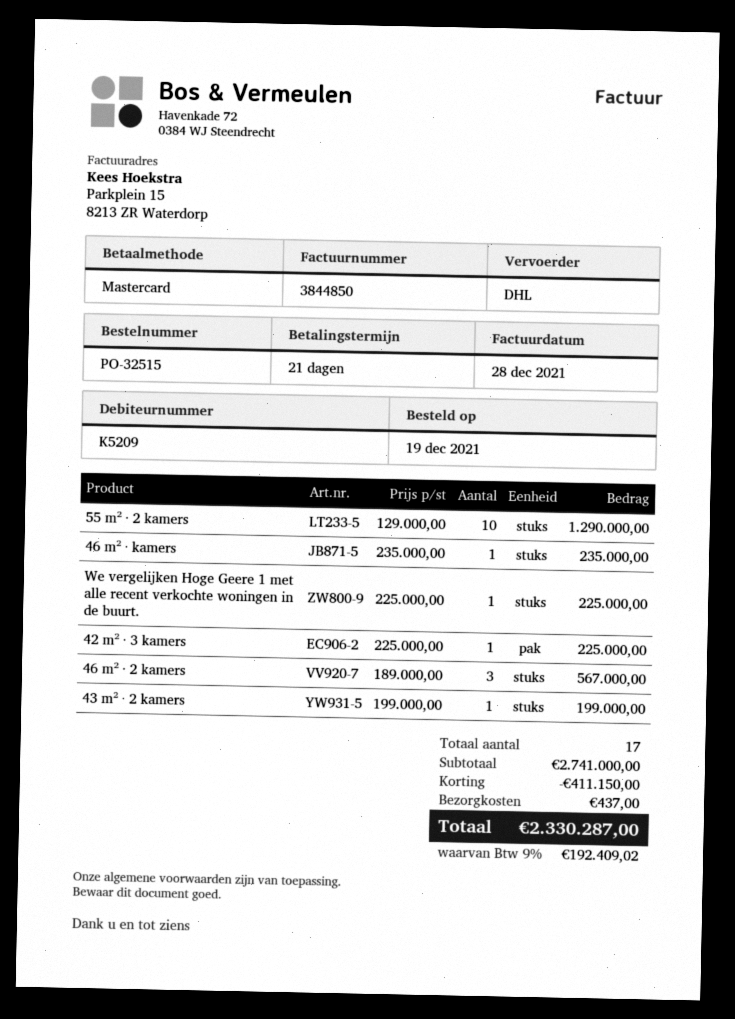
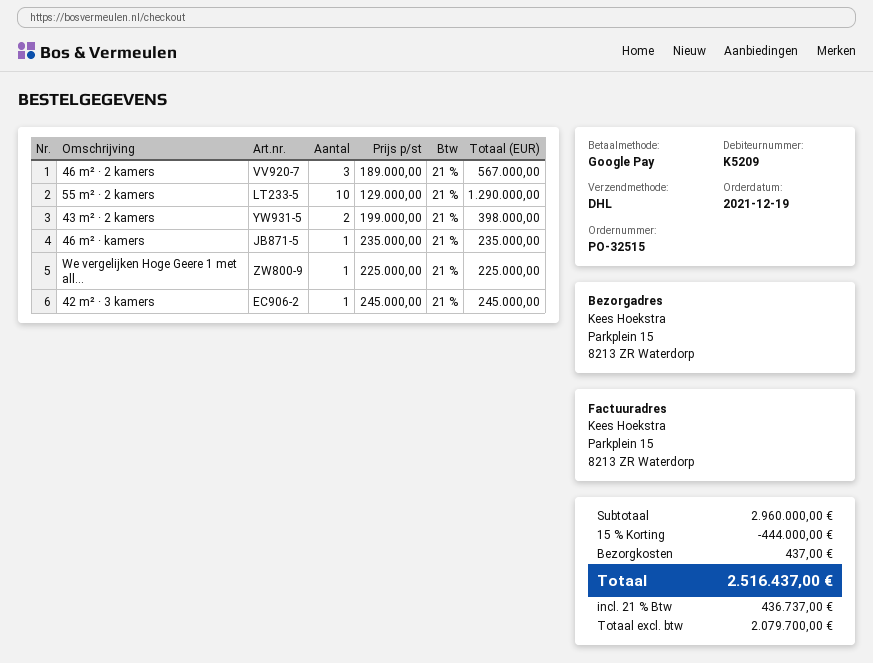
payment method: Mastercard -> Google Pay
42 m² · 3 kamers: 1 x 225000.00 = 225000.00 -> 1 x 245000.00 = 245000.00
43 m² · 2 kamers: 1 x 199000.00 = 199000.00 -> 2 x 199000.00 = 398000.00
subtotal: 2741000.00 -> 2960000.00
discount: 411150.00 -> 444000.00
tax: 9% = 192409.02 -> 21% = 436737.00
total: 2330287.00 -> 2516437.00

